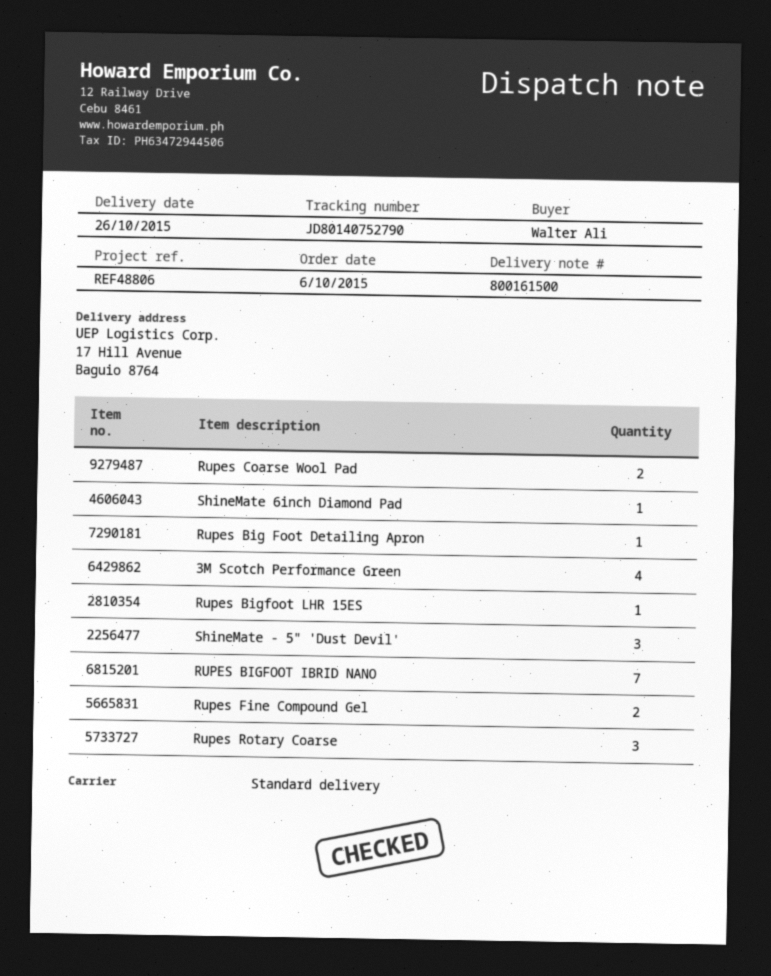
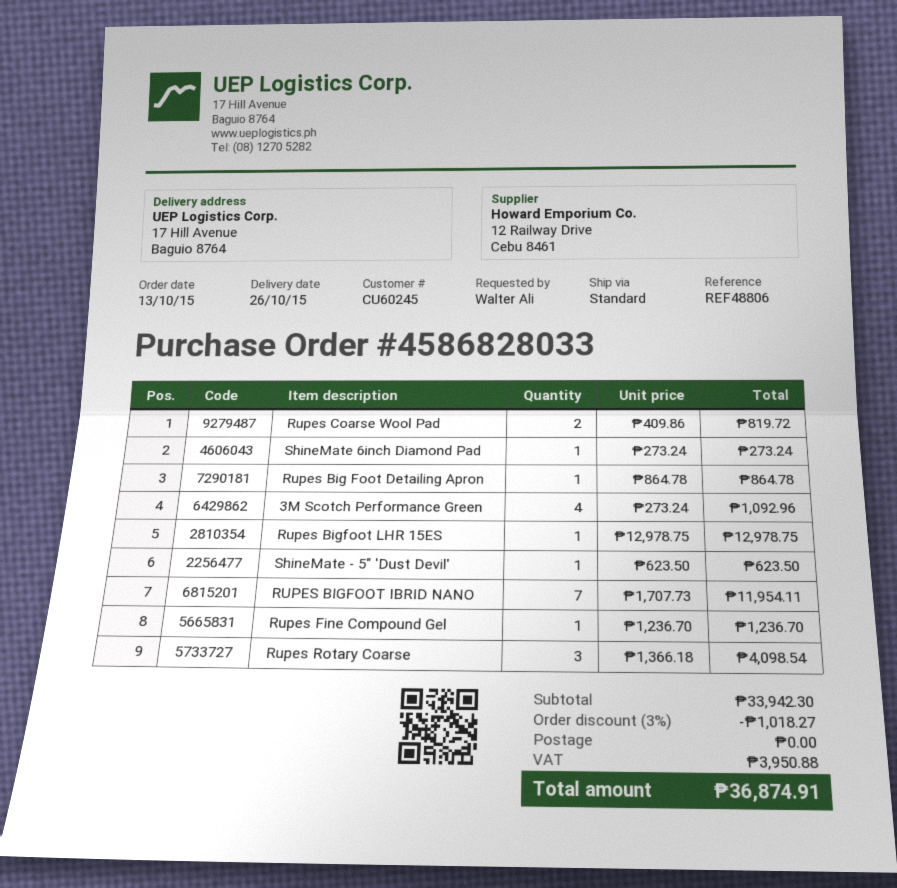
order date: 2015-10-06 -> 2015-10-13
ShineMate - 5" 'Dust Devil': 3 -> 1
Rupes Fine Compound Gel: 2 -> 1

